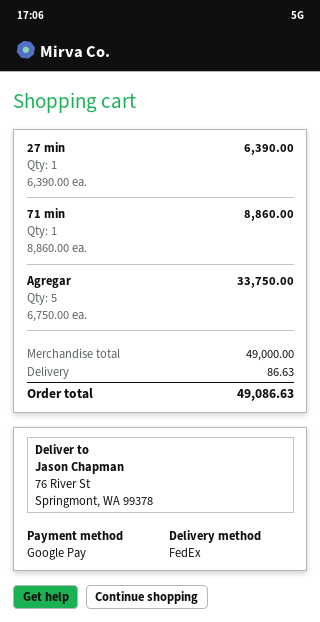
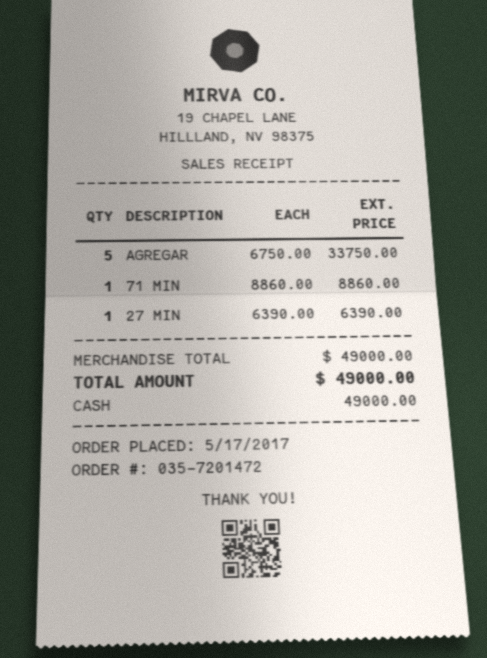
payment method: Google Pay -> cash
shipping: 86.63 -> none
total: 49086.63 -> 49000.00

